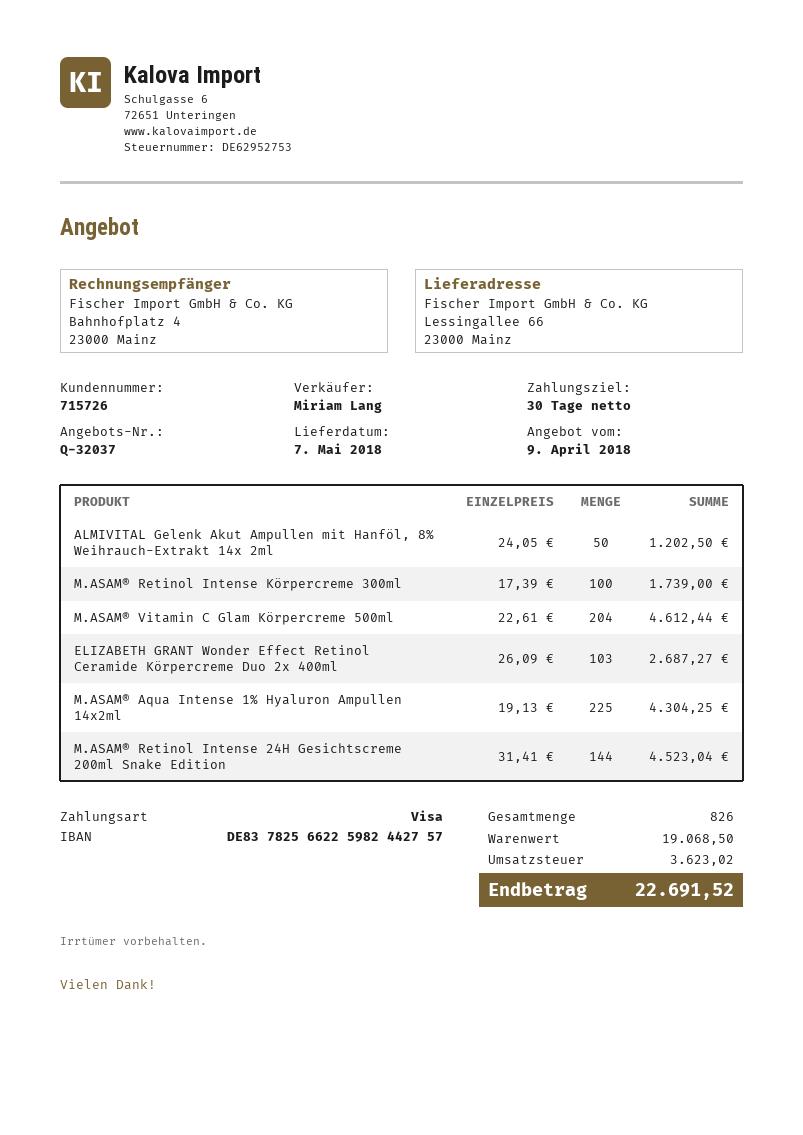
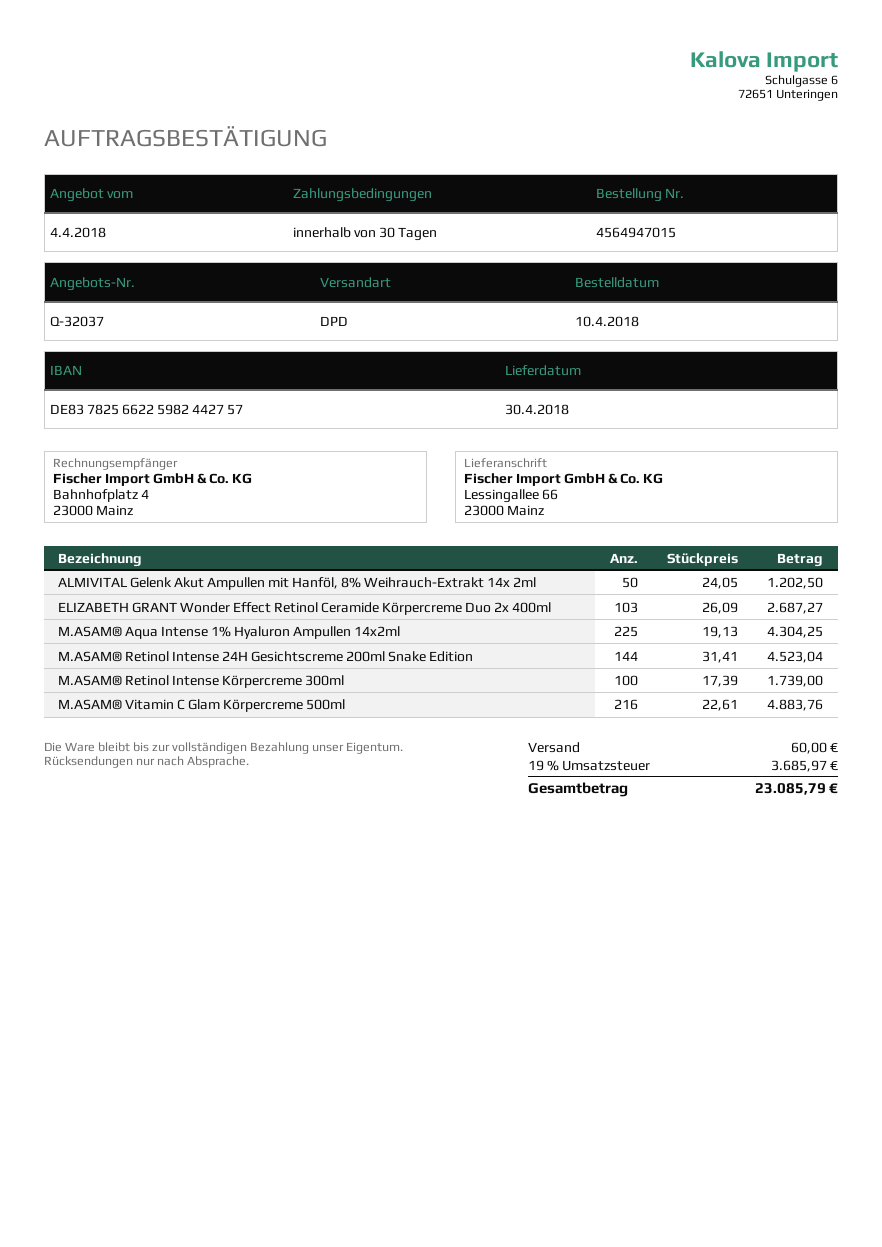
quote date: 2018-04-09 -> 2018-04-04
delivery date: 2018-05-07 -> 2018-04-30
M.ASAM® Vitamin C Glam Körpercreme 500ml: 204 x 22.61 = 4612.44 -> 216 x 22.61 = 4883.76
shipping: none -> 60.00
tax: 3623.02 -> 3685.97
total: 22691.52 -> 23085.79

